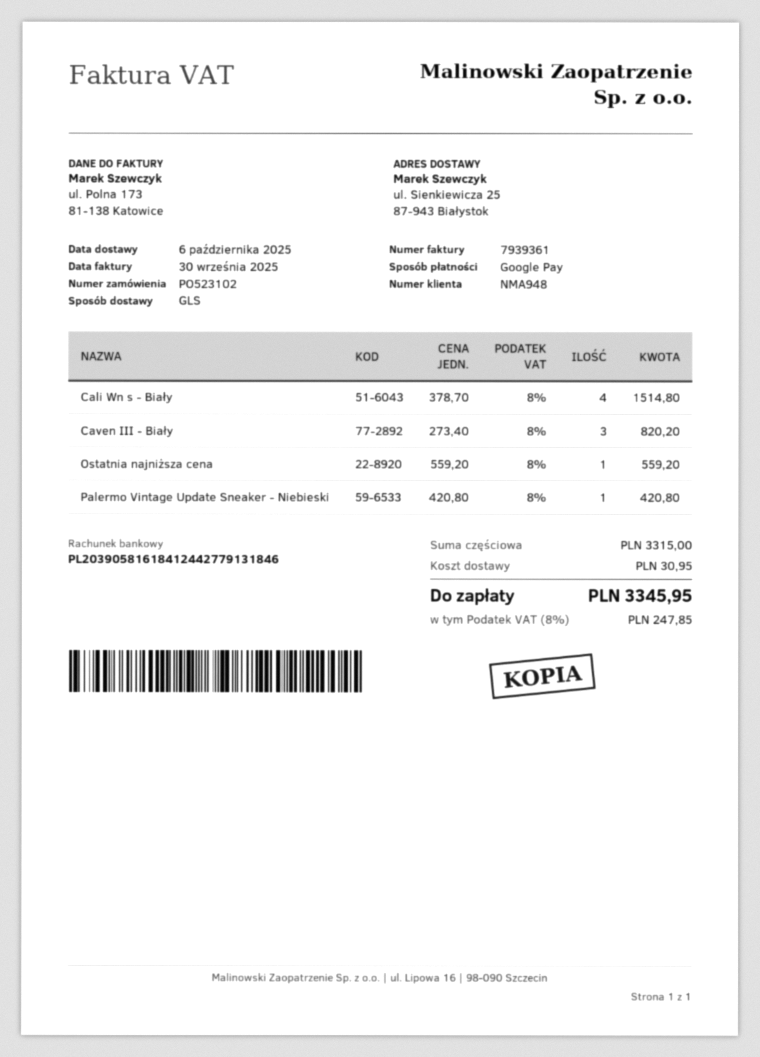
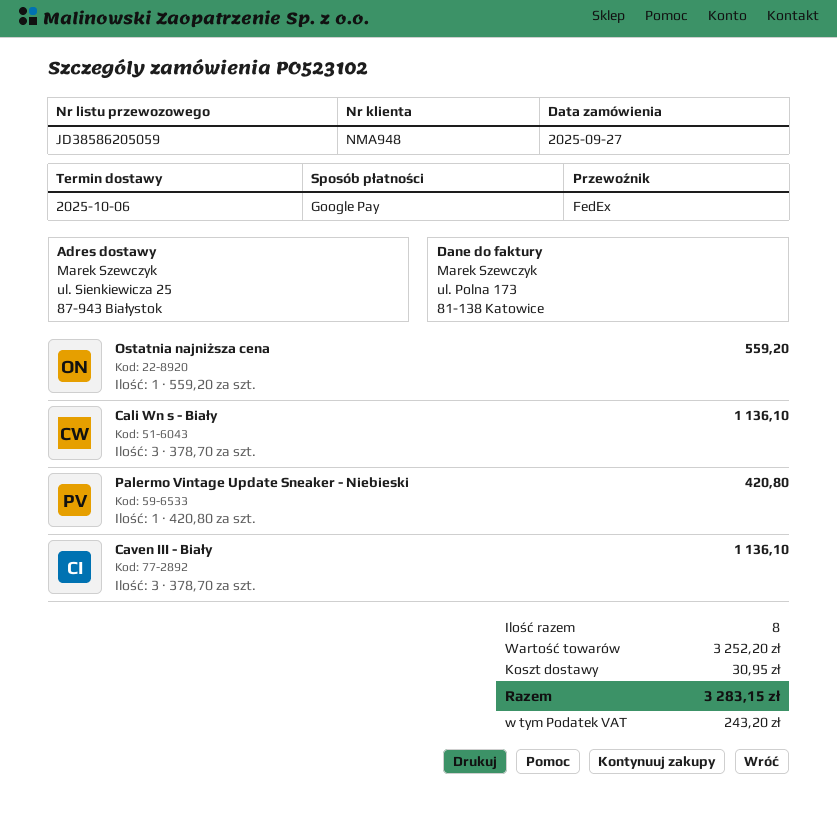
shipping method: GLS -> FedEx
Cali Wn s - Biały: 4 x 378.70 = 1514.80 -> 3 x 378.70 = 1136.10
Caven III - Biały: 3 x 273.40 = 820.20 -> 3 x 378.70 = 1136.10
subtotal: 3315.00 -> 3252.20
tax: 247.85 -> 243.20
total: 3345.95 -> 3283.15

